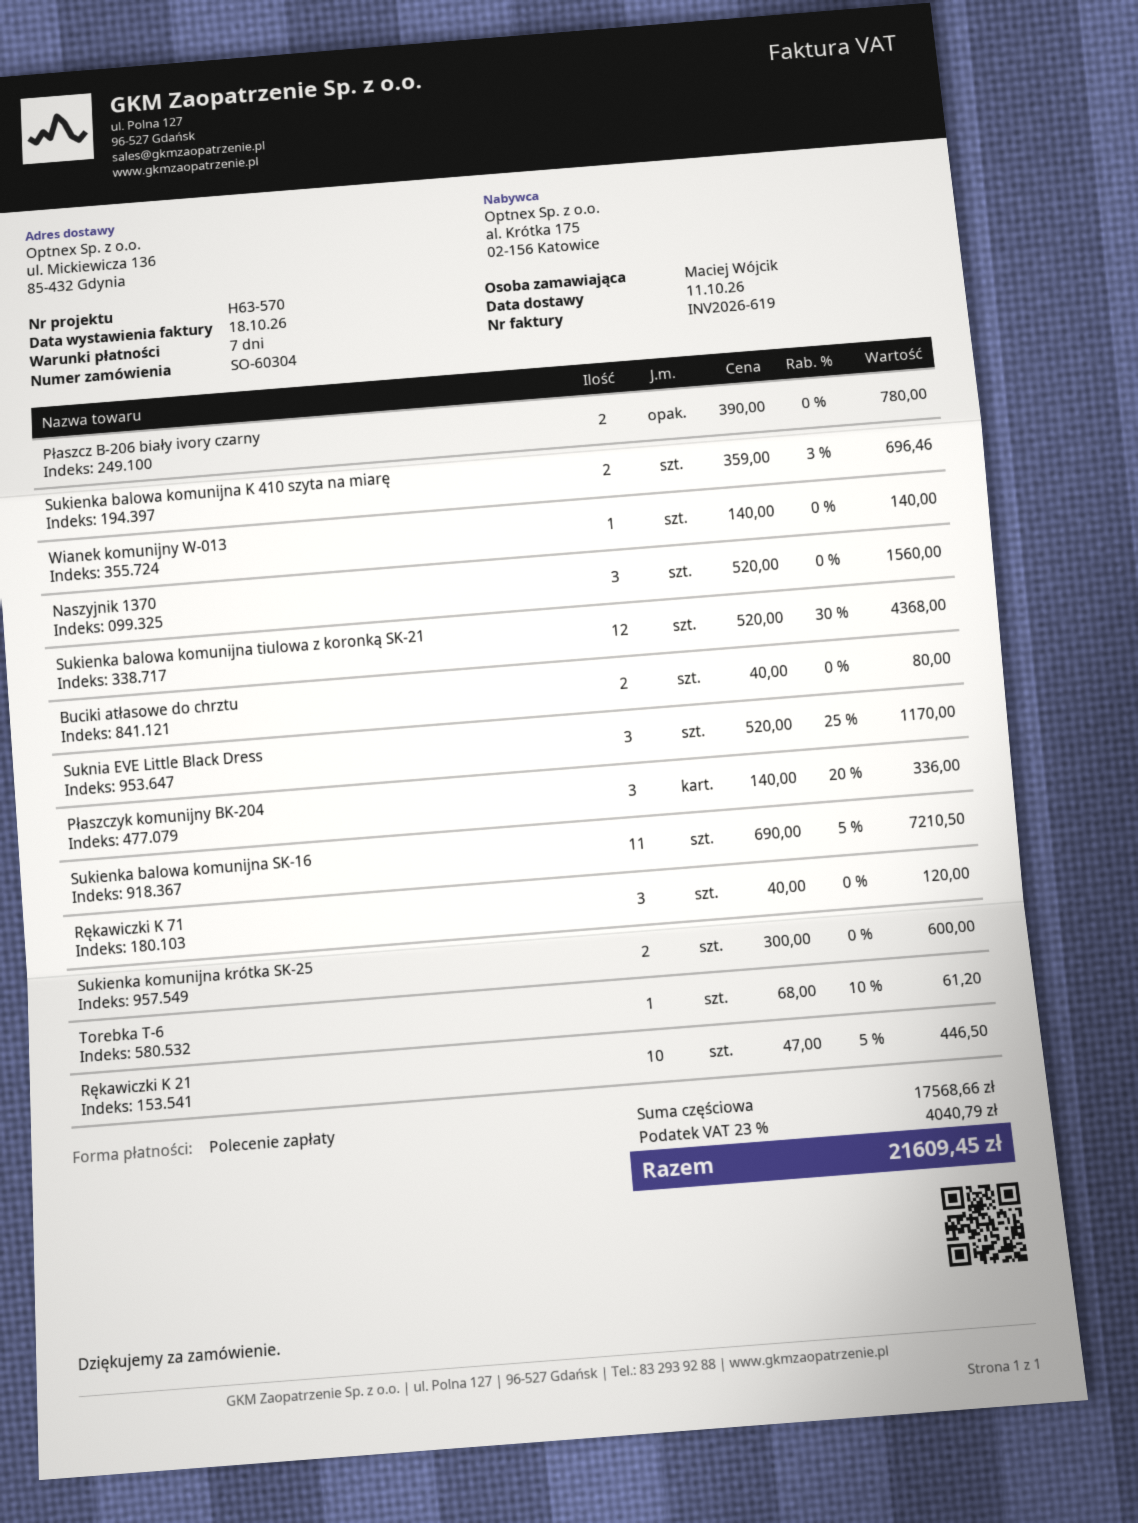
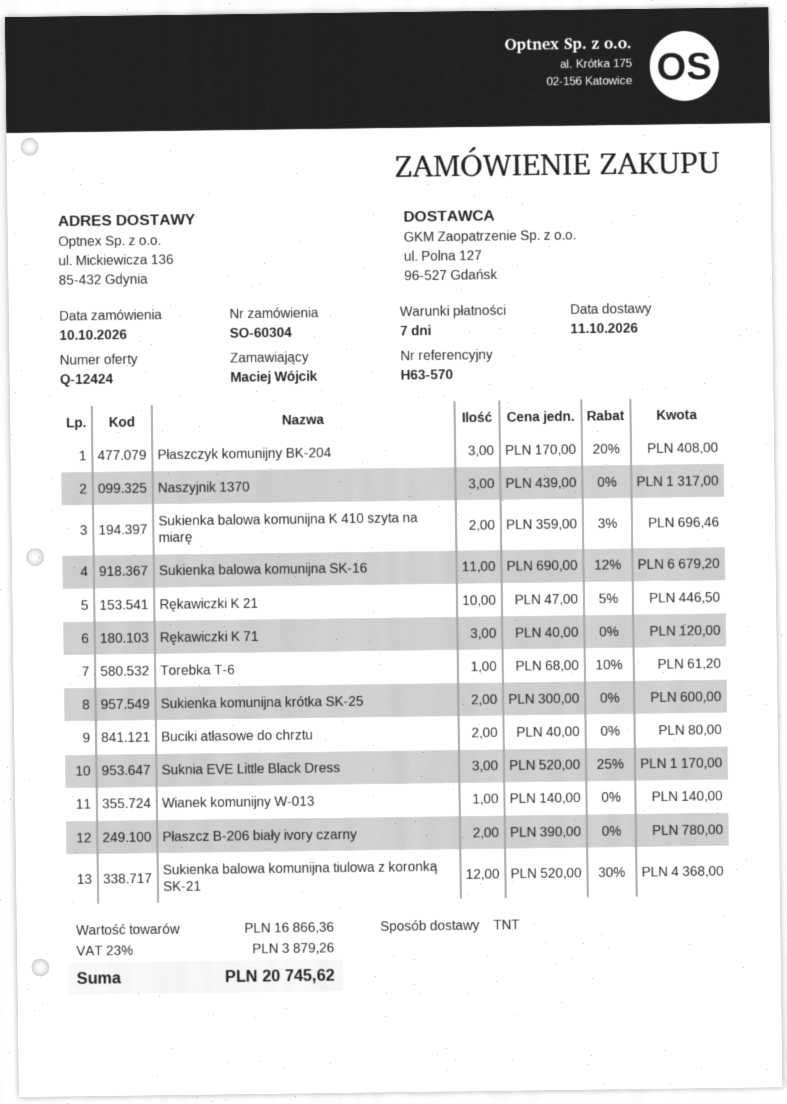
Naszyjnik 1370: 3 x 520.00 = 1560.00 -> 3 x 439.00 = 1317.00
Płaszczyk komunijny BK-204: 3 x 140.00 - 20% = 336.00 -> 3 x 170.00 - 20% = 408.00
Sukienka balowa komunijna SK-16: 11 x 690.00 - 5% = 7210.50 -> 11 x 690.00 - 12% = 6679.20
subtotal: 17568.66 -> 16866.36
tax: 23% = 4040.79 -> 23% = 3879.26
total: 21609.45 -> 20745.62

